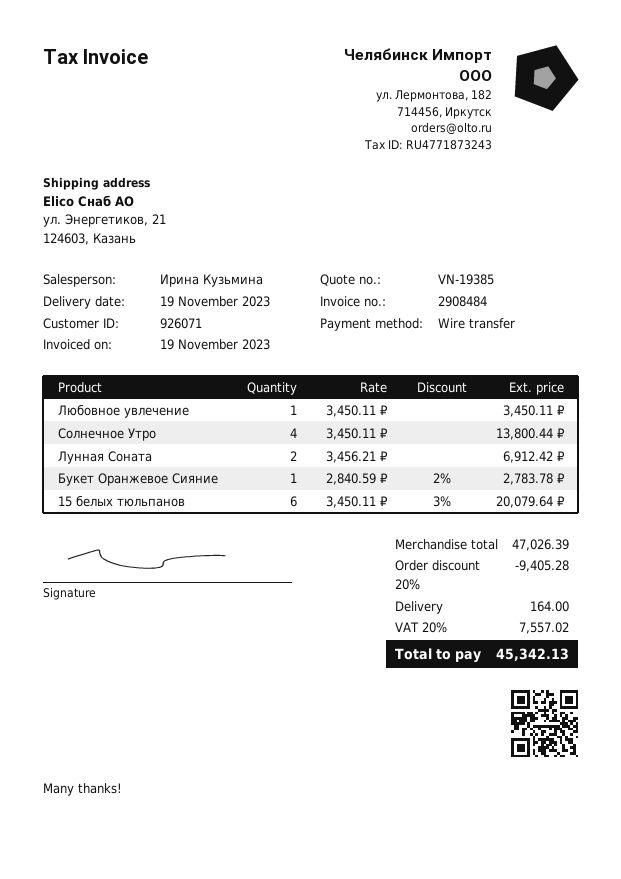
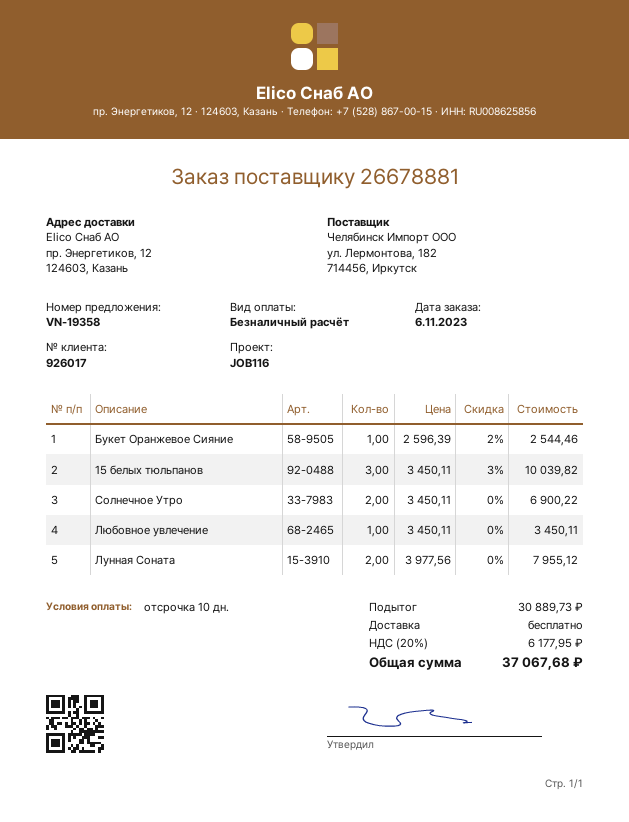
quote number: VN-19385 -> VN-19358
customer number: 926071 -> 926017
ship to: ул. Энергетиков, 21, 124603, Казань -> пр. Энергетиков, 12, 124603, Казань
Солнечное Утро: 4 x 3450.11 = 13800.44 -> 2 x 3450.11 = 6900.22
Лунная Соната: 2 x 3456.21 = 6912.42 -> 2 x 3977.56 = 7955.12
Букет Оранжевое Сияние: 1 x 2840.59 - 2% = 2783.78 -> 1 x 2596.39 - 2% = 2544.46
15 белых тюльпанов: 6 x 3450.11 - 3% = 20079.64 -> 3 x 3450.11 - 3% = 10039.82
subtotal: 47026.39 -> 30889.73
discount: 20% = 9405.28 -> none
shipping: 164.00 -> 0.00
tax: 20% = 7557.02 -> 20% = 6177.95
total: 45342.13 -> 37067.68

